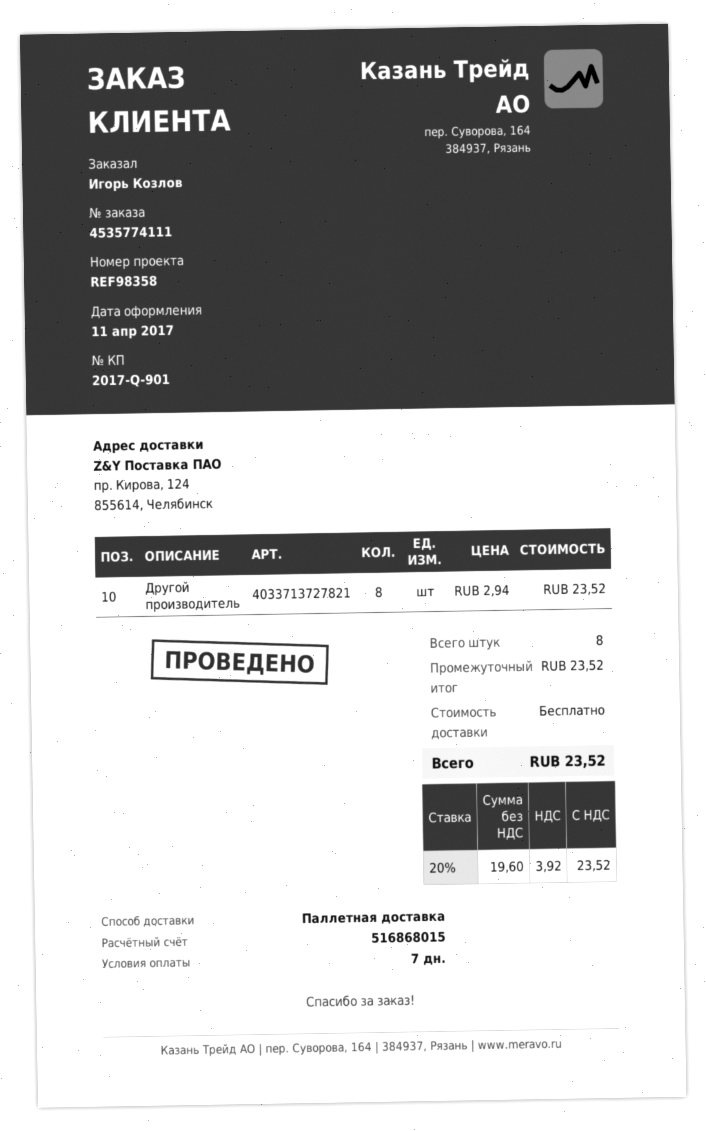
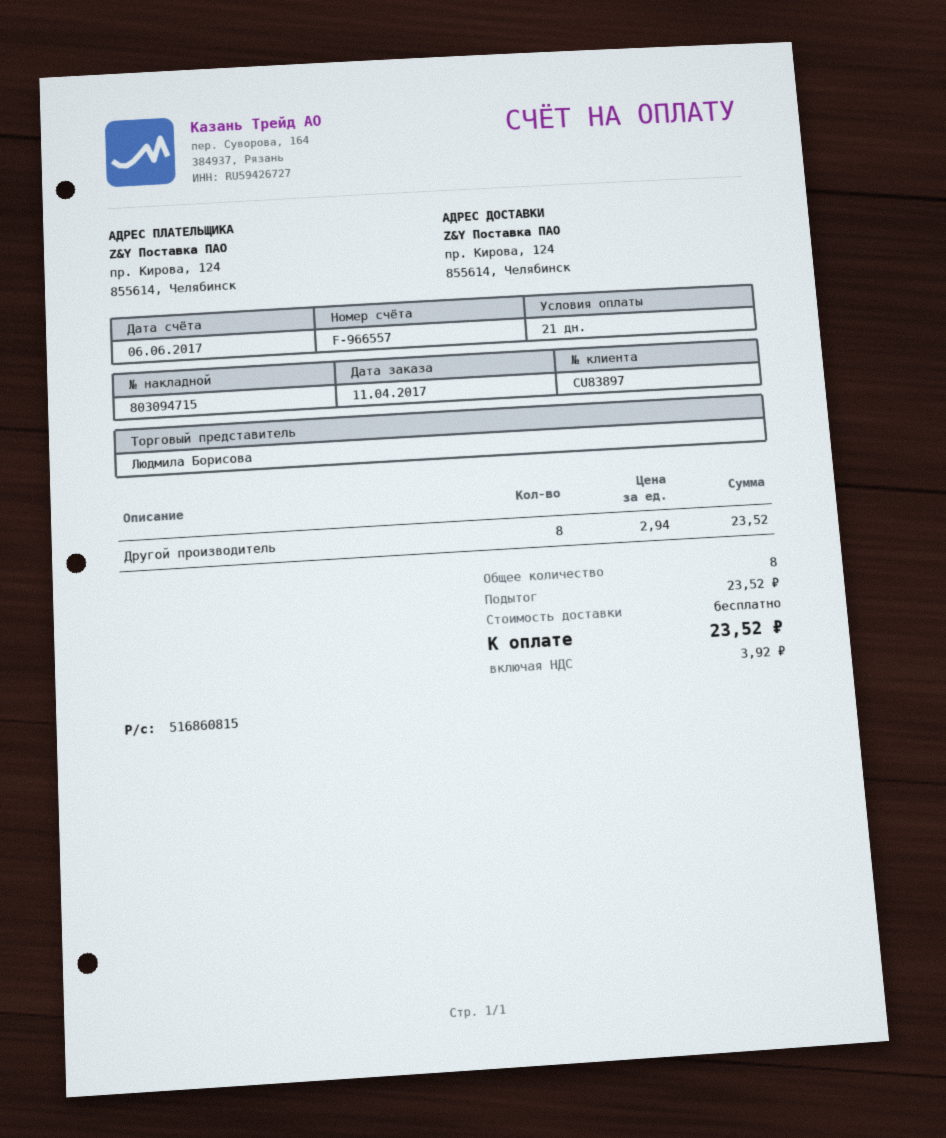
payment terms: 7 days -> 21 days
bank account: 516868015 -> 516860815

